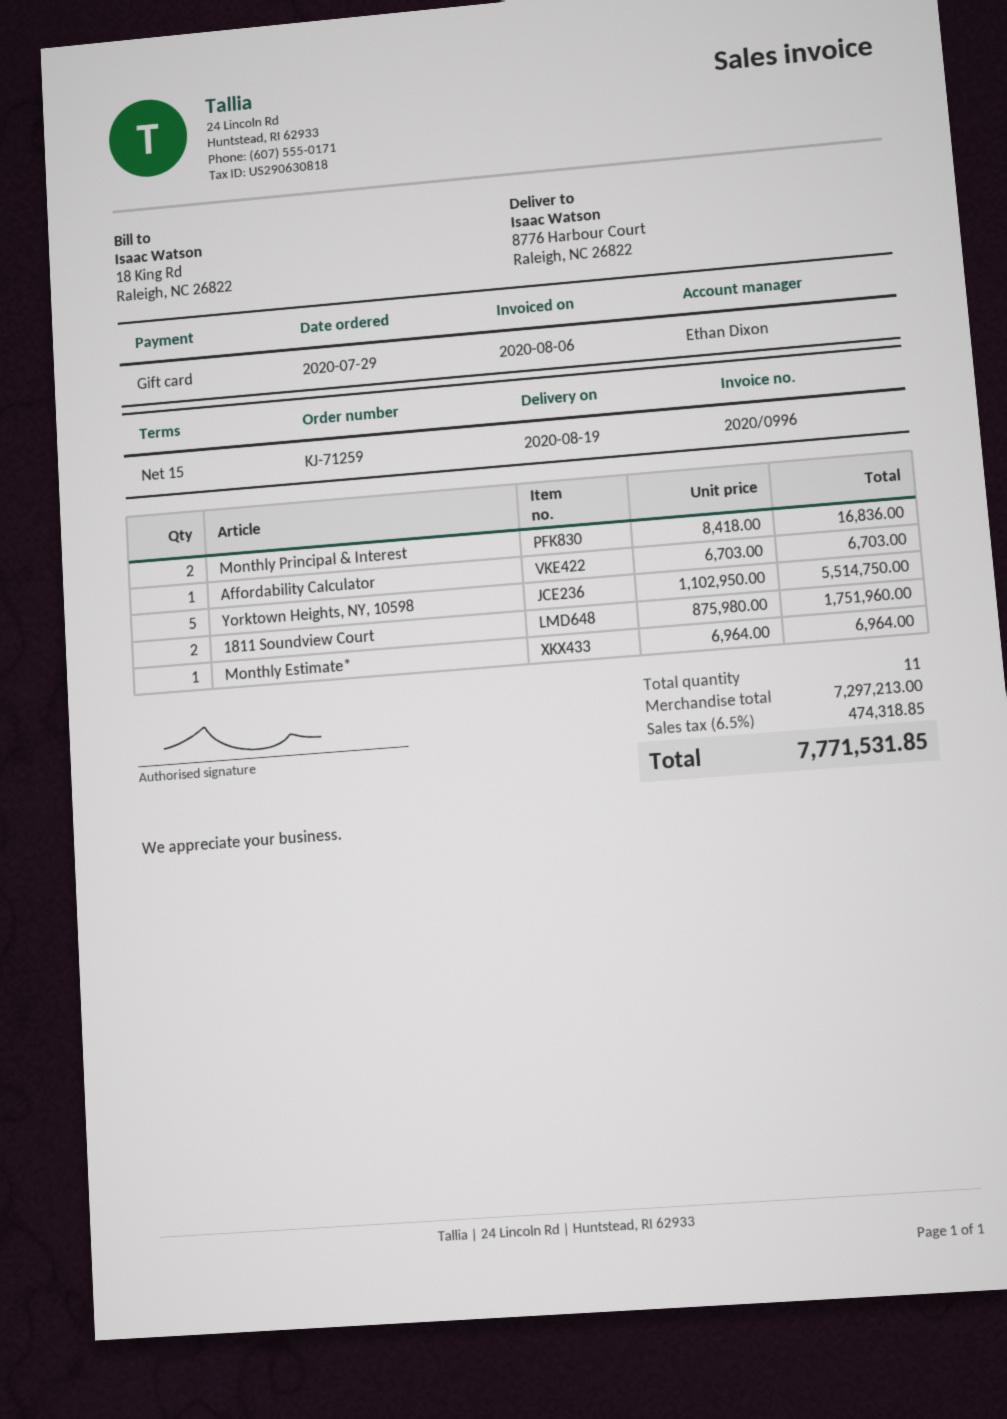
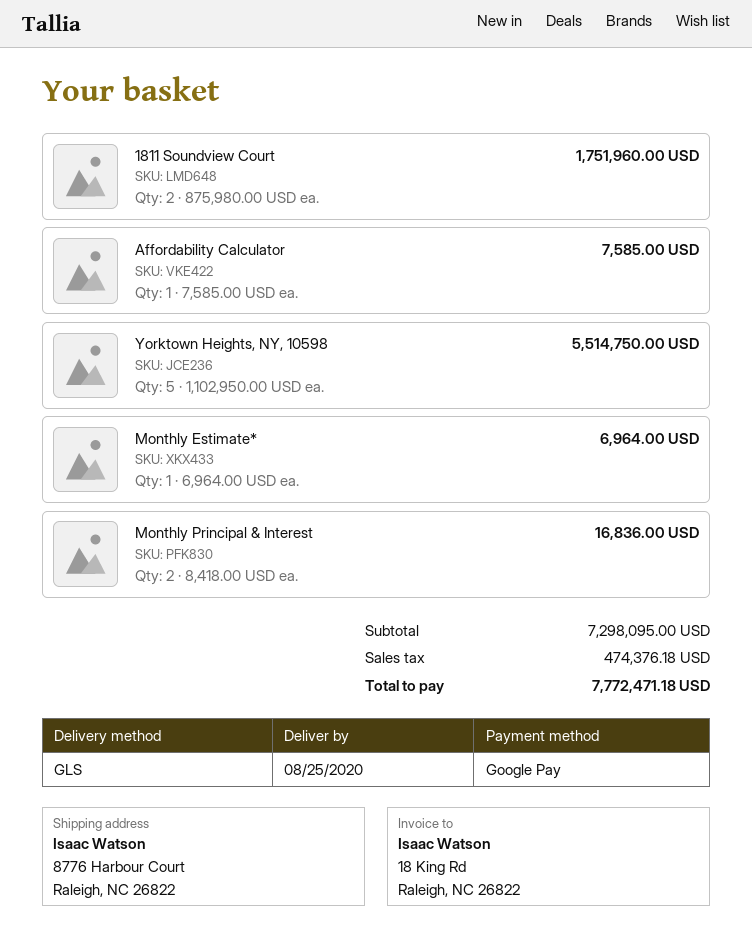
delivery date: 2020-08-19 -> 2020-08-25
payment method: gift card -> Google Pay
Affordability Calculator: 1 x 6703.00 = 6703.00 -> 1 x 7585.00 = 7585.00
subtotal: 7297213.00 -> 7298095.00
tax: 474318.85 -> 474376.18
total: 7771531.85 -> 7772471.18

